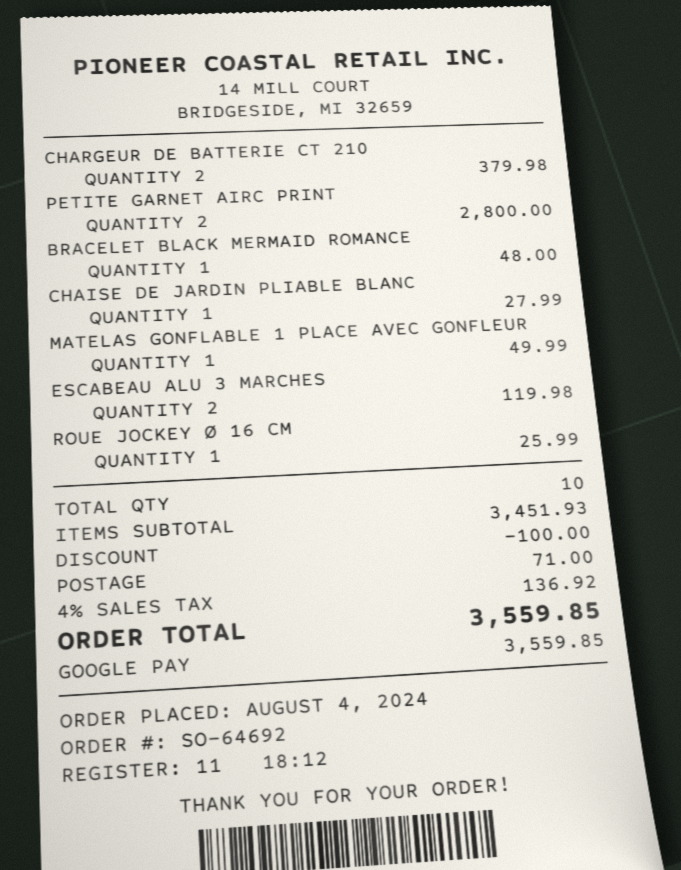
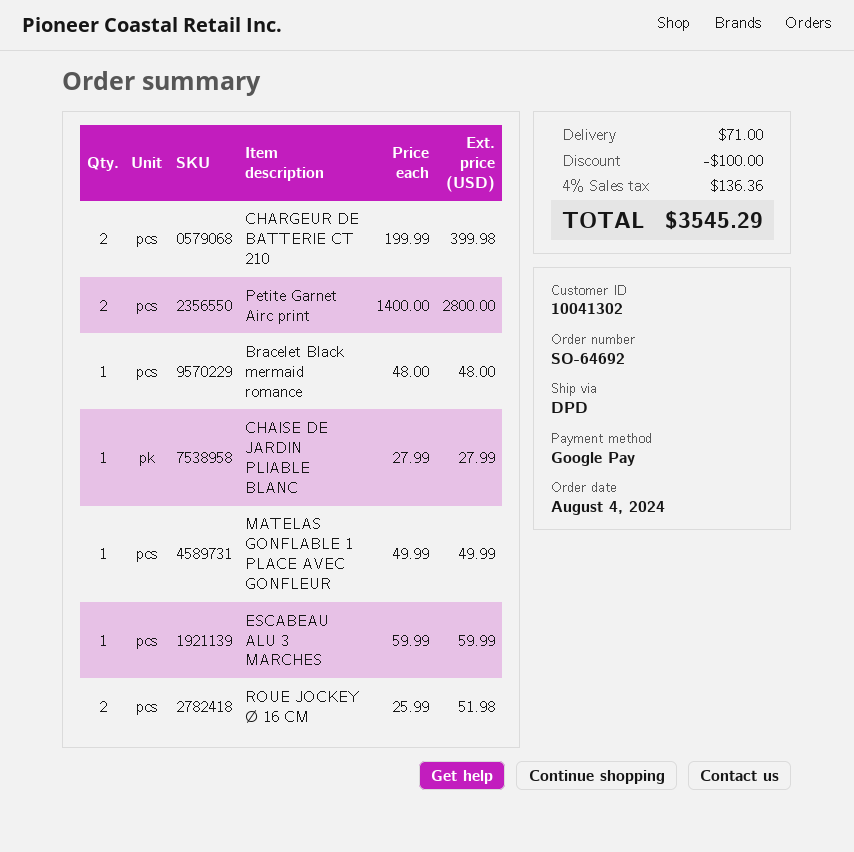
CHARGEUR DE BATTERIE CT 210: 2 for 379.98 -> 2 for 399.98
ESCABEAU ALU 3 MARCHES: 2 for 119.98 -> 1 for 59.99
ROUE JOCKEY Ø 16 CM: 1 for 25.99 -> 2 for 51.98
tax: 4% = 136.92 -> 4% = 136.36
total: 3559.85 -> 3545.29

